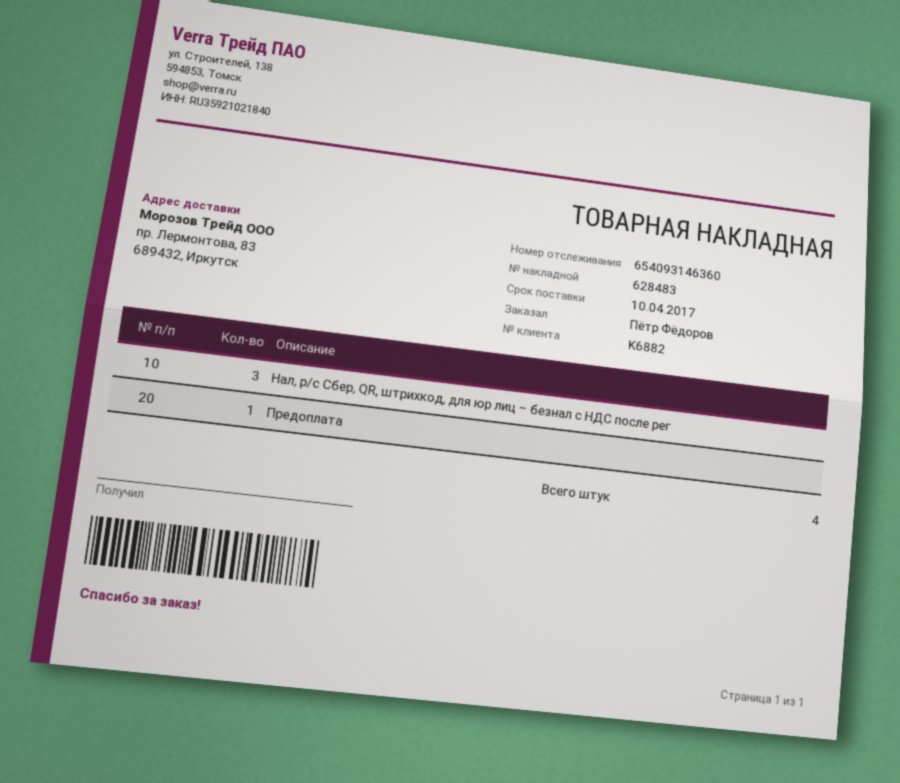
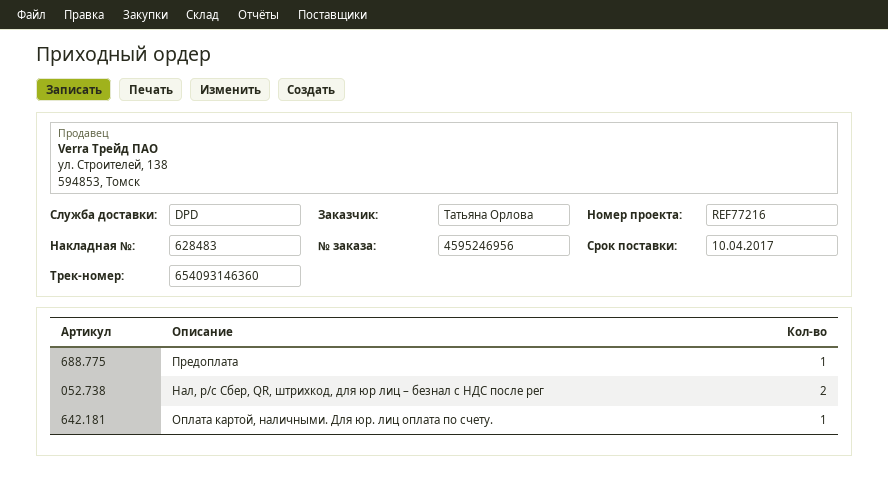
ordered by: Пётр Фёдоров -> Татьяна Орлова
Нал, р/с Сбер, QR, штрихкод, для юр лиц – безнал с НДС после рег: 3 -> 2
Оплата картой, наличными. Для юр. лиц оплата по счету.: none -> 1

